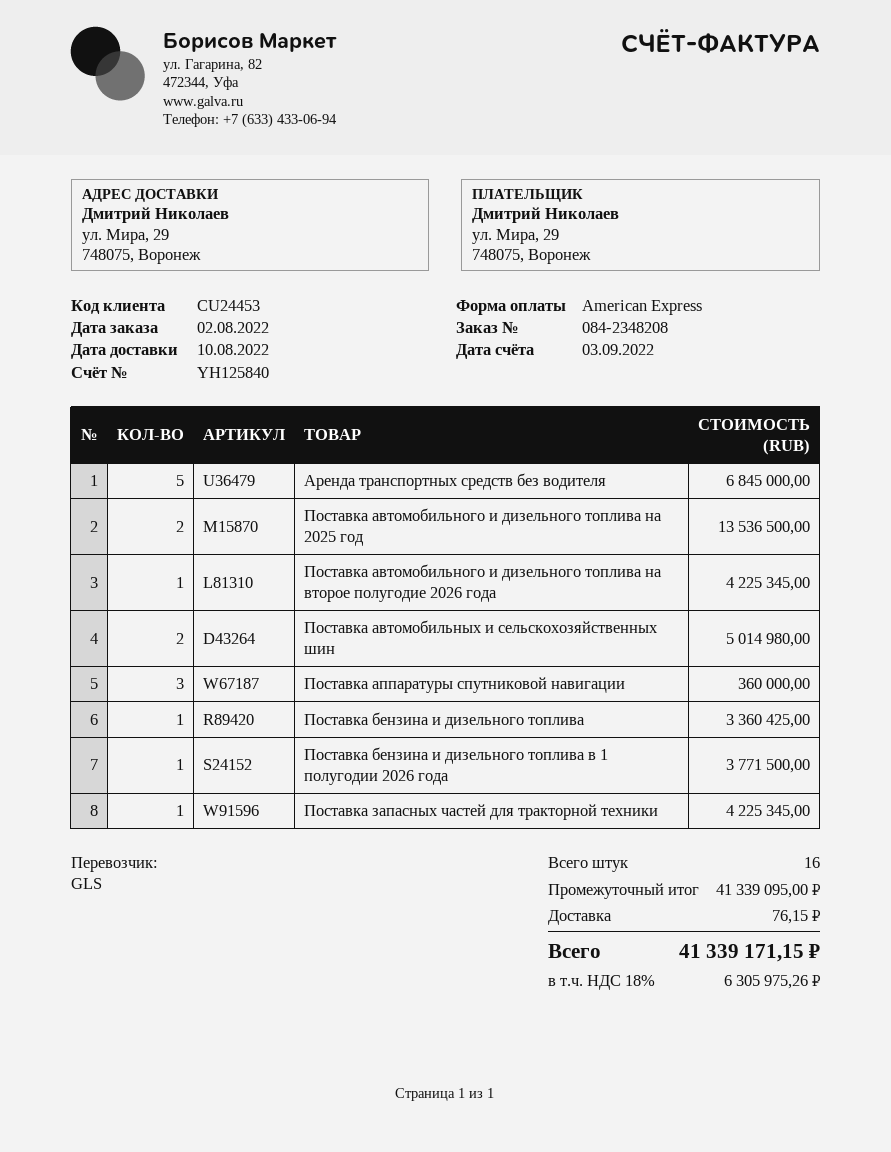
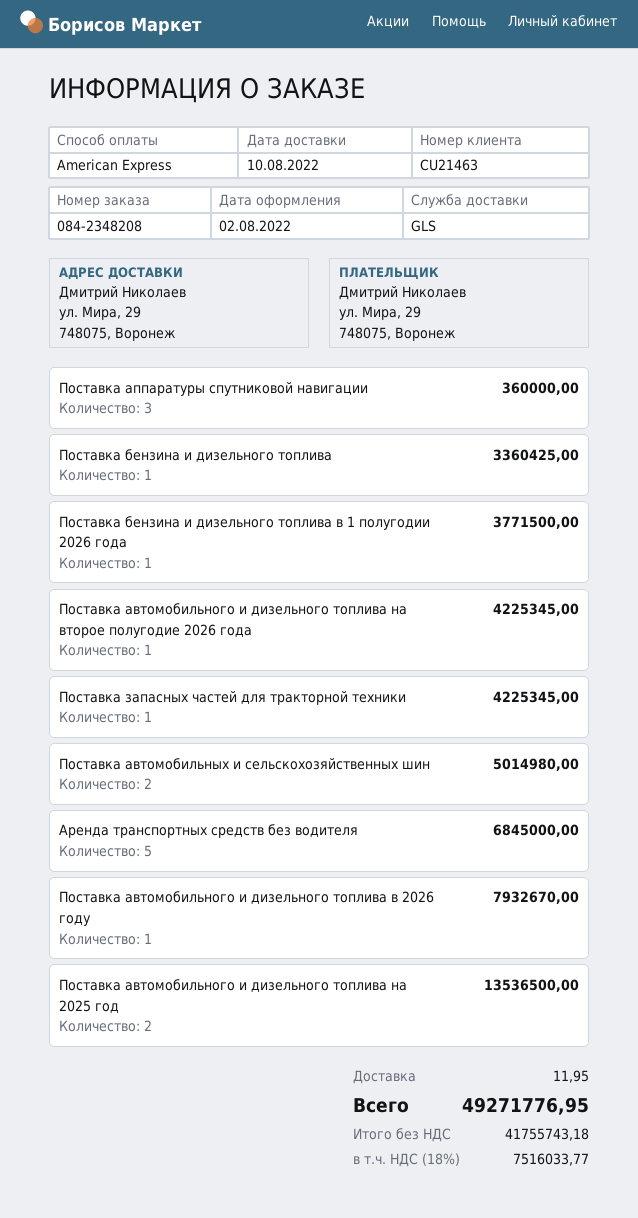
customer number: CU24453 -> CU21463
Поставка автомобильного и дизельного топлива в 2026 году: none -> 1 for 7932670.00
shipping: 76.15 -> 11.95
tax: 18% = 6305975.26 -> 18% = 7516033.77
total: 41339171.15 -> 49271776.95

